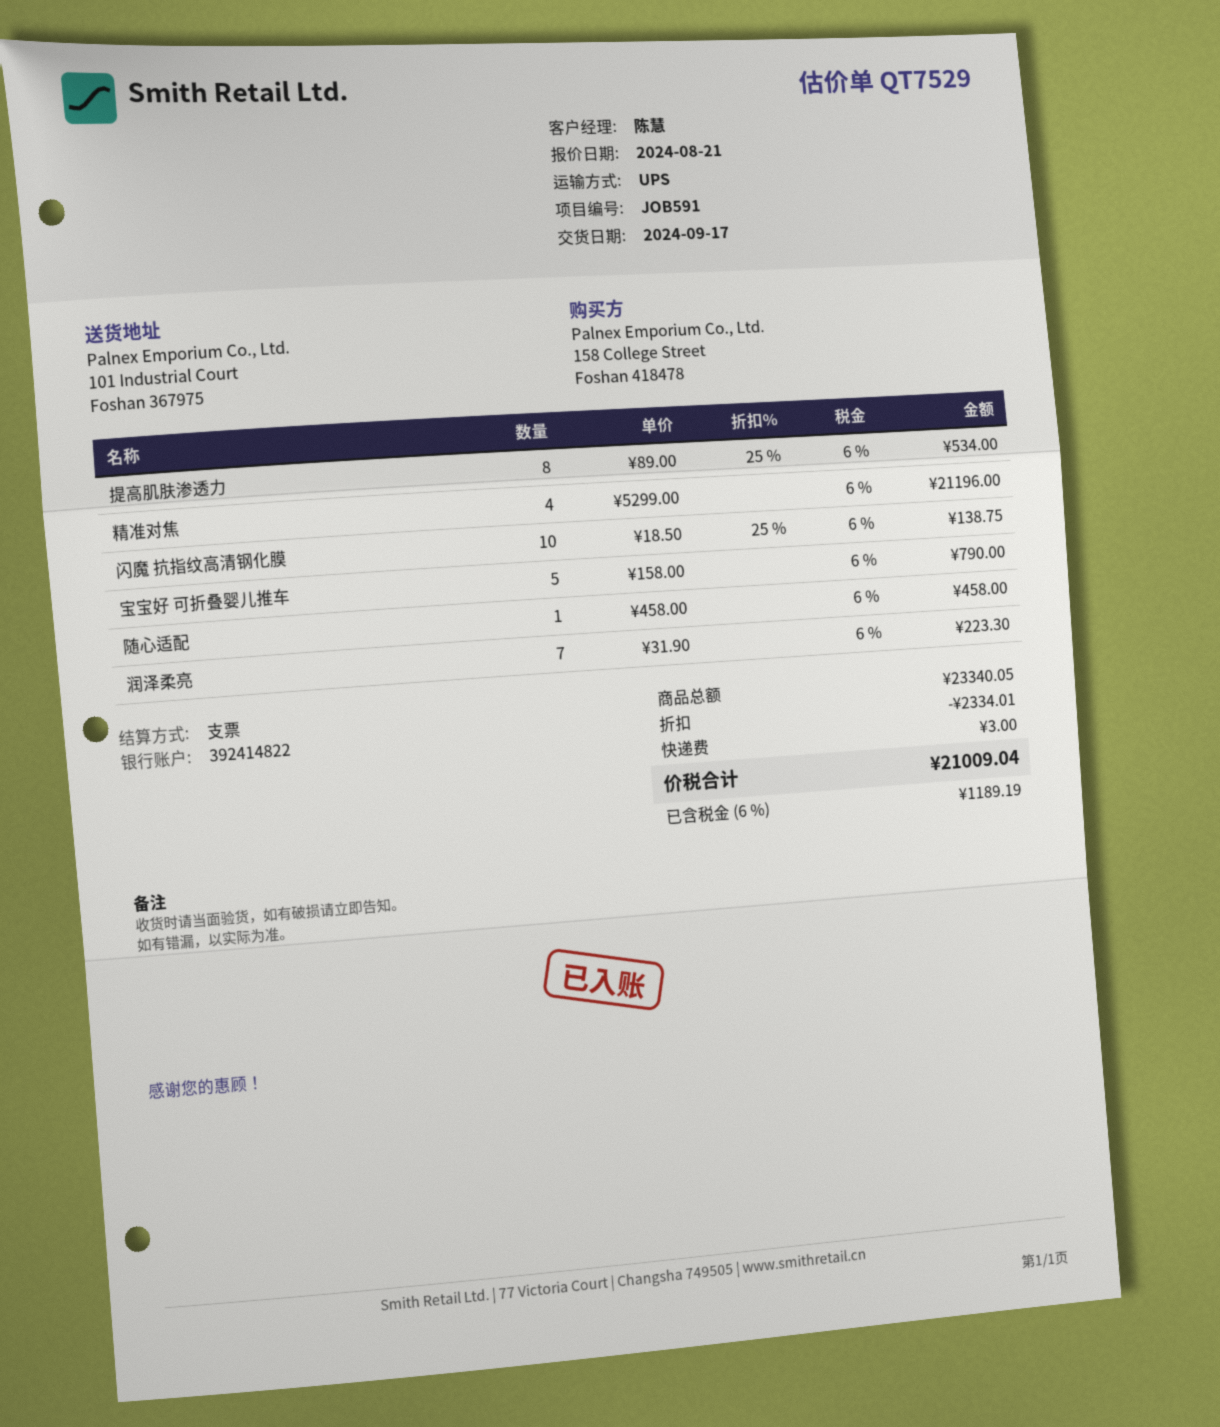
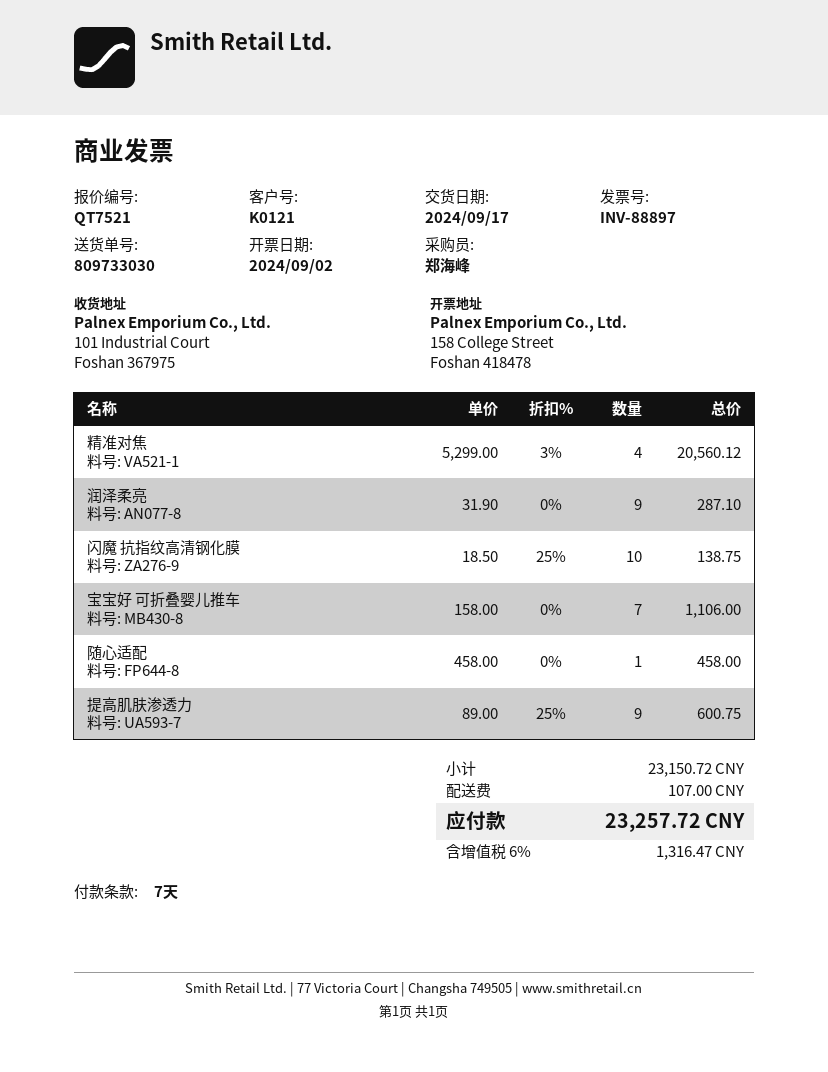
quote number: QT7529 -> QT7521
提高肌肤渗透力: 8 x 89.00 - 25% = 534.00 -> 9 x 89.00 - 25% = 600.75
精准对焦: 4 x 5299.00 = 21196.00 -> 4 x 5299.00 - 3% = 20560.12
宝宝好 可折叠婴儿推车: 5 x 158.00 = 790.00 -> 7 x 158.00 = 1106.00
润泽柔亮: 7 x 31.90 = 223.30 -> 9 x 31.90 = 287.10
subtotal: 23340.05 -> 23150.72
discount: 2334.01 -> none
shipping: 3.00 -> 107.00
tax: 6% = 1189.19 -> 6% = 1316.47
total: 21009.04 -> 23257.72

